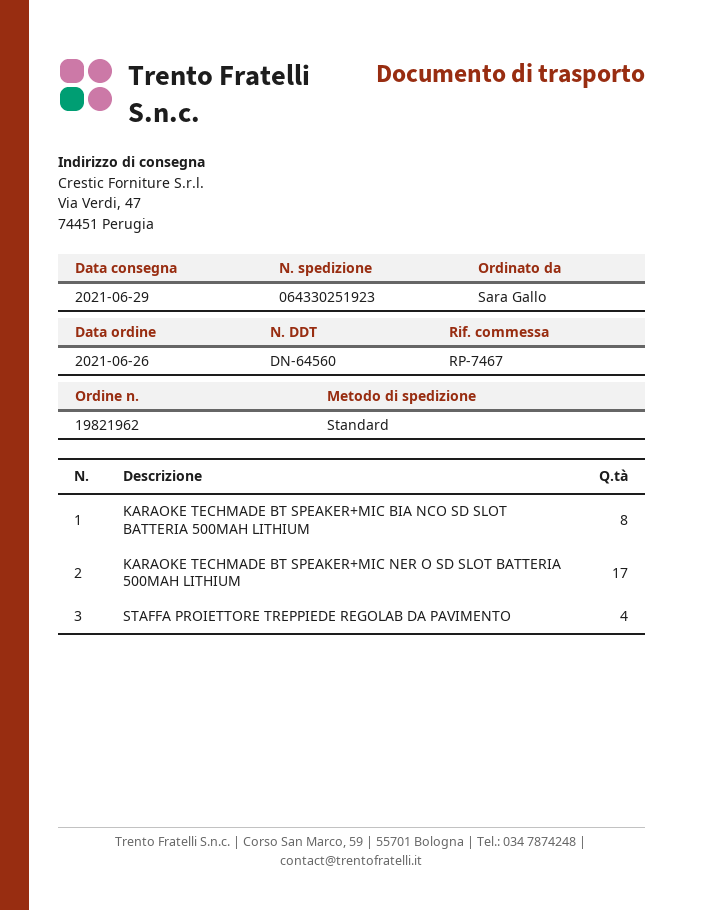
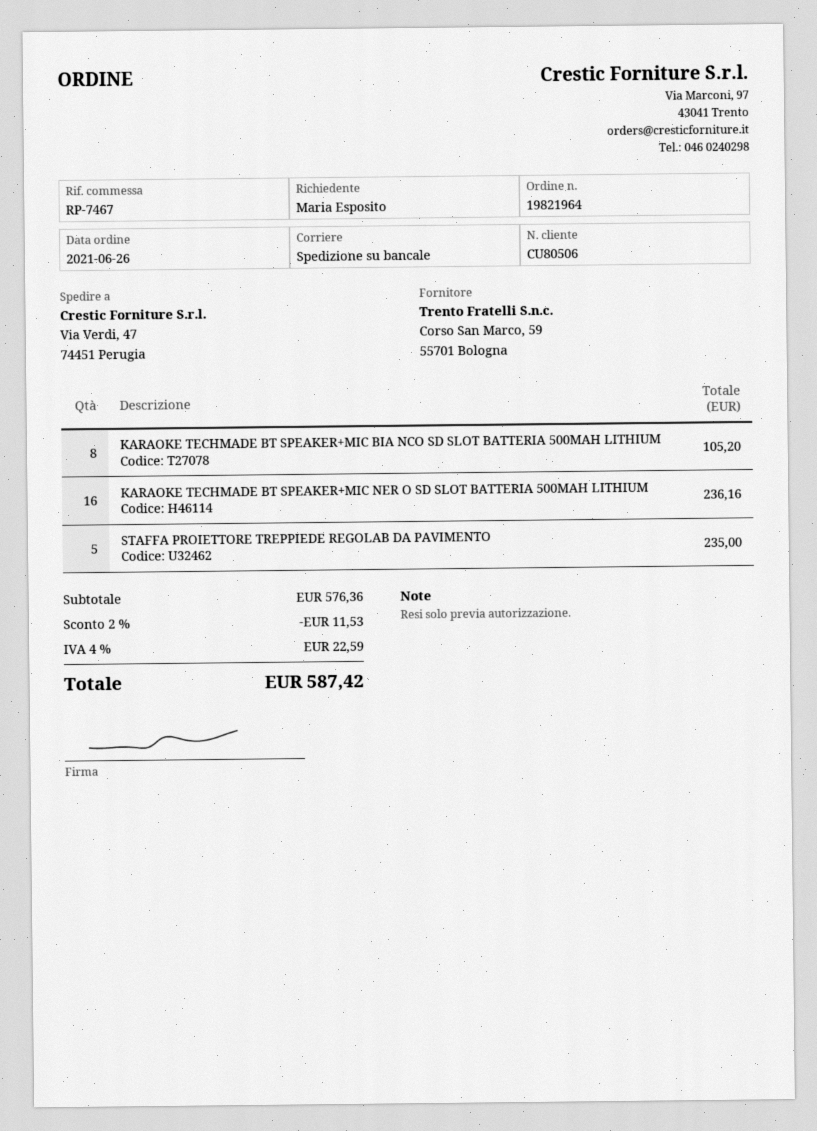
order number: 19821962 -> 19821964
ordered by: Sara Gallo -> Maria Esposito
shipping method: standard -> pallet freight
KARAOKE TECHMADE BT SPEAKER+MIC NER O SD SLOT BATTERIA 500MAH LITHIUM: 17 -> 16
STAFFA PROIETTORE TREPPIEDE REGOLAB DA PAVIMENTO: 4 -> 5

